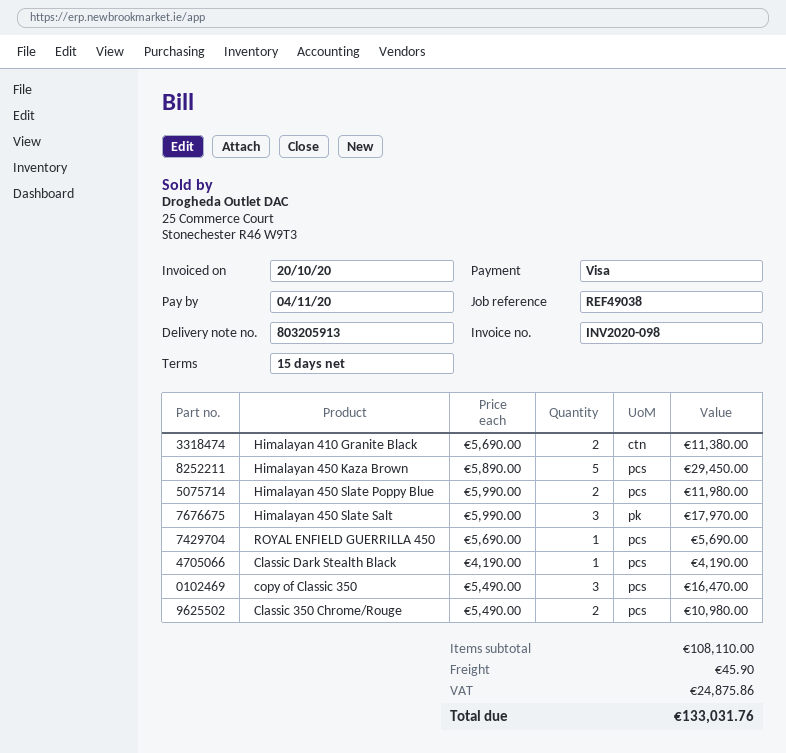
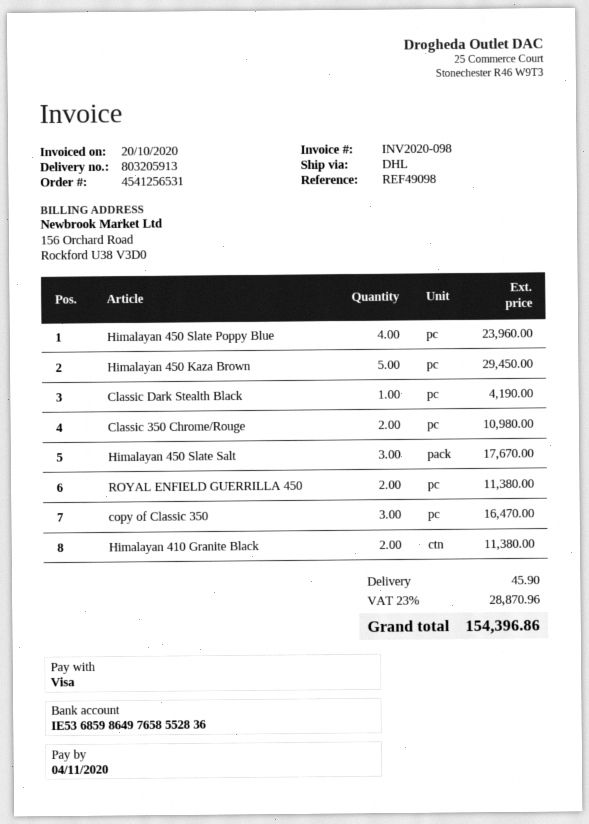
reference: REF49038 -> REF49098
Himalayan 450 Slate Poppy Blue: 2 for 11980.00 -> 4 for 23960.00
Himalayan 450 Slate Salt: 3 for 17970.00 -> 3 for 17670.00
ROYAL ENFIELD GUERRILLA 450: 1 for 5690.00 -> 2 for 11380.00
tax: 24875.86 -> 28870.96
total: 133031.76 -> 154396.86

